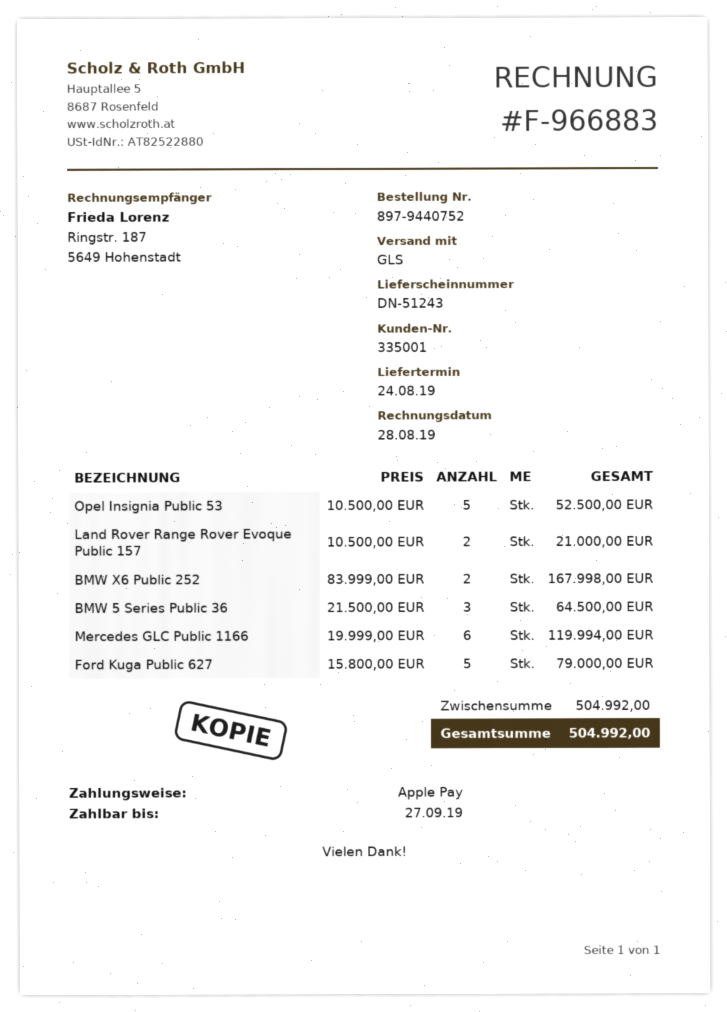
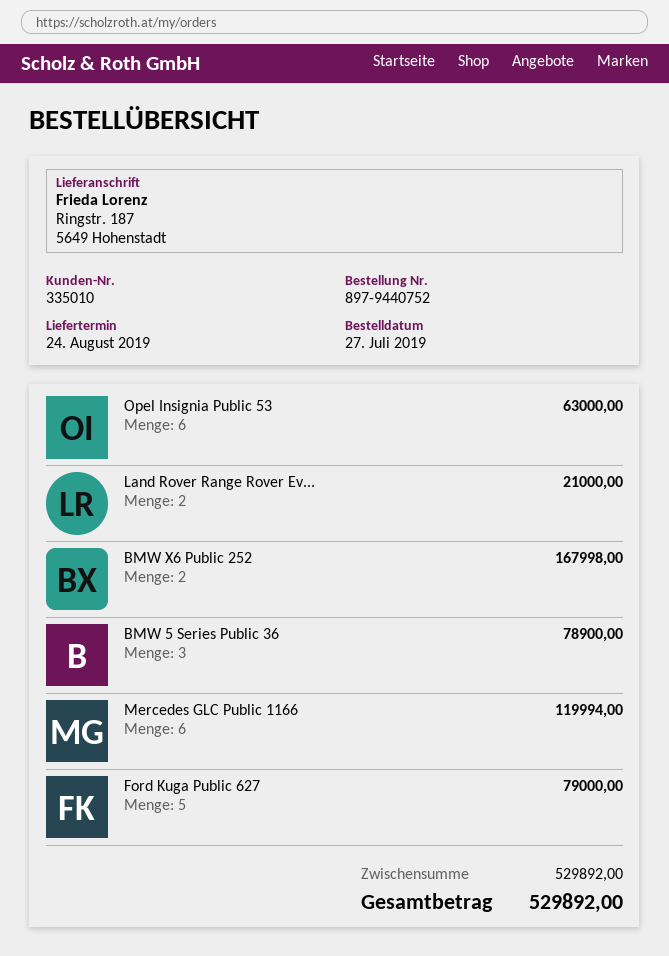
customer number: 335001 -> 335010
Opel Insignia Public 53: 5 for 52500.00 -> 6 for 63000.00
BMW 5 Series Public 36: 3 for 64500.00 -> 3 for 78900.00
subtotal: 504992.00 -> 529892.00
total: 504992.00 -> 529892.00

